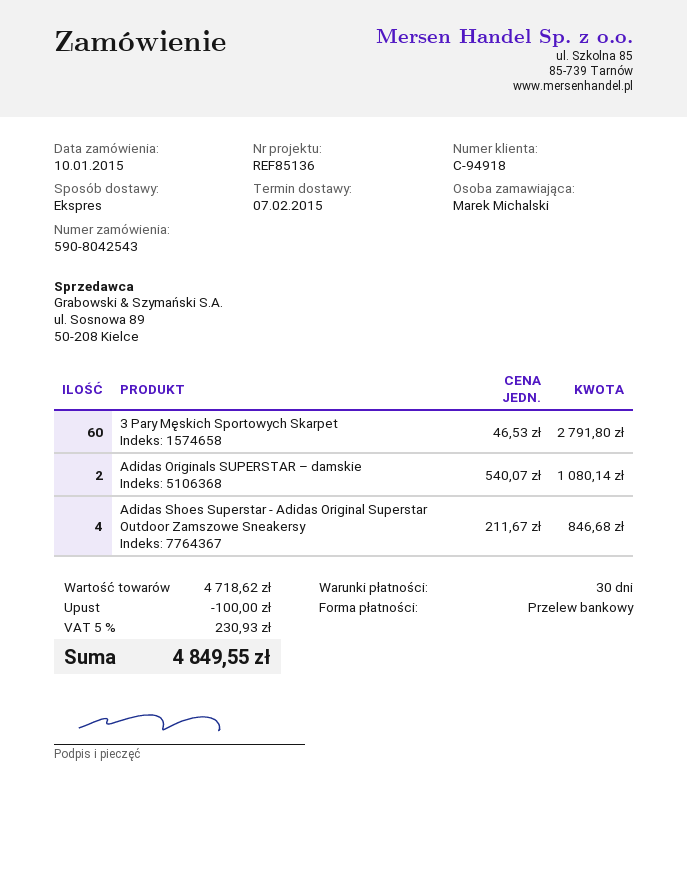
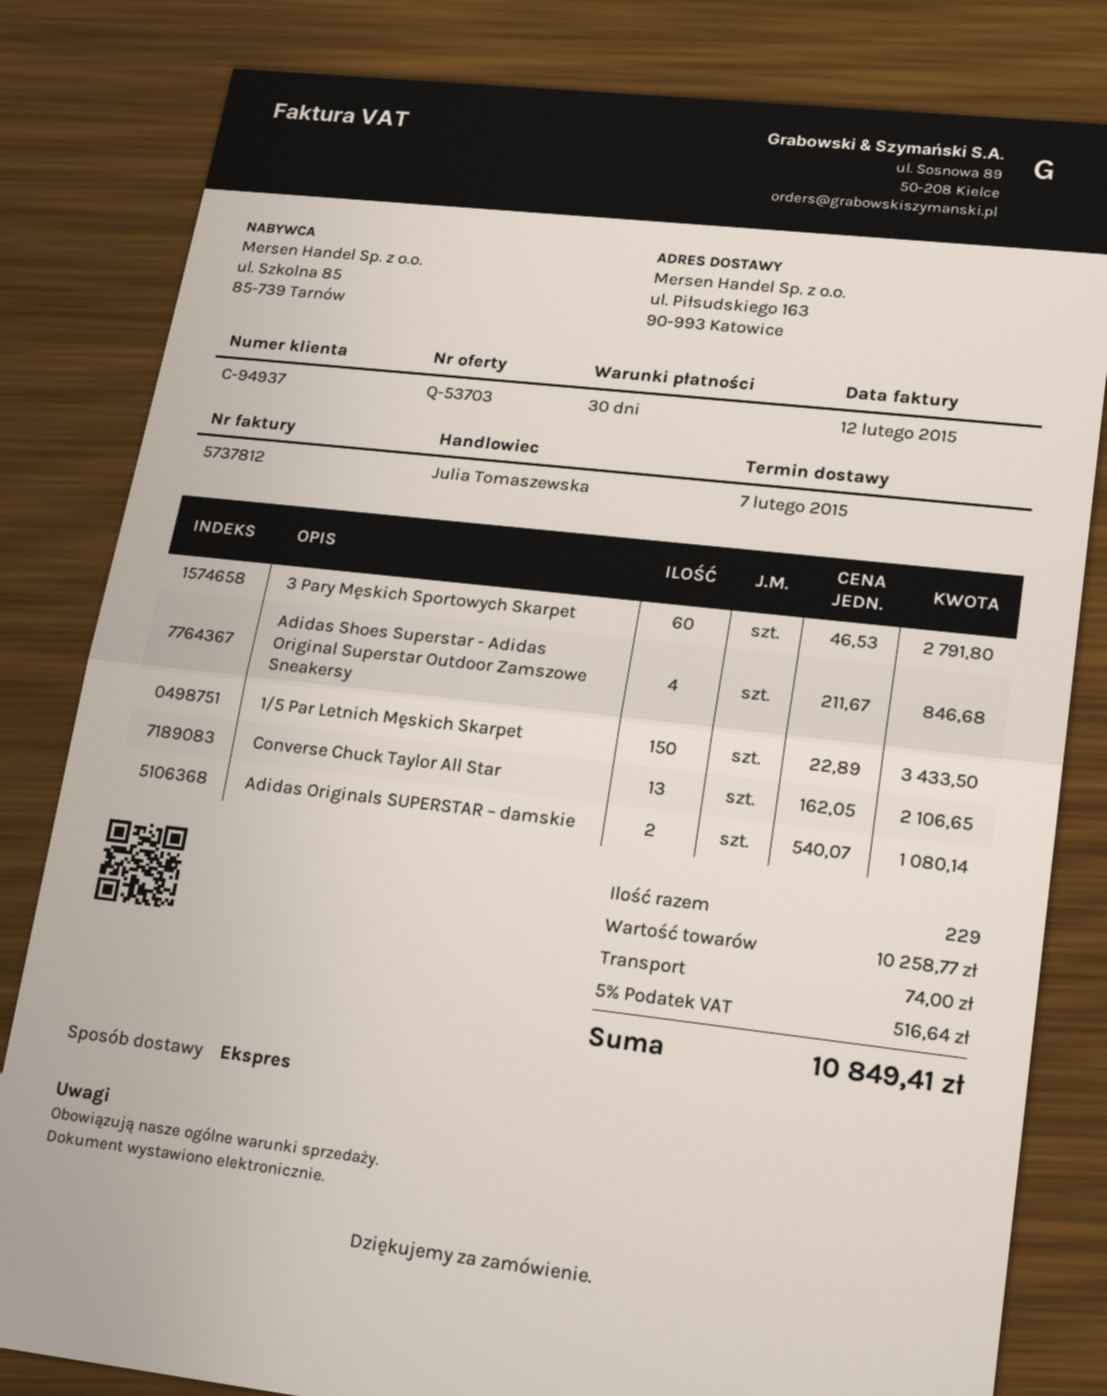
customer number: C-94918 -> C-94937
1/5 Par Letnich Męskich Skarpet: none -> 150 x 22.89 = 3433.50
Converse Chuck Taylor All Star: none -> 13 x 162.05 = 2106.65
subtotal: 4718.62 -> 10258.77
discount: 100.00 -> none
shipping: none -> 74.00
tax: 5% = 230.93 -> 5% = 516.64
total: 4849.55 -> 10849.41

